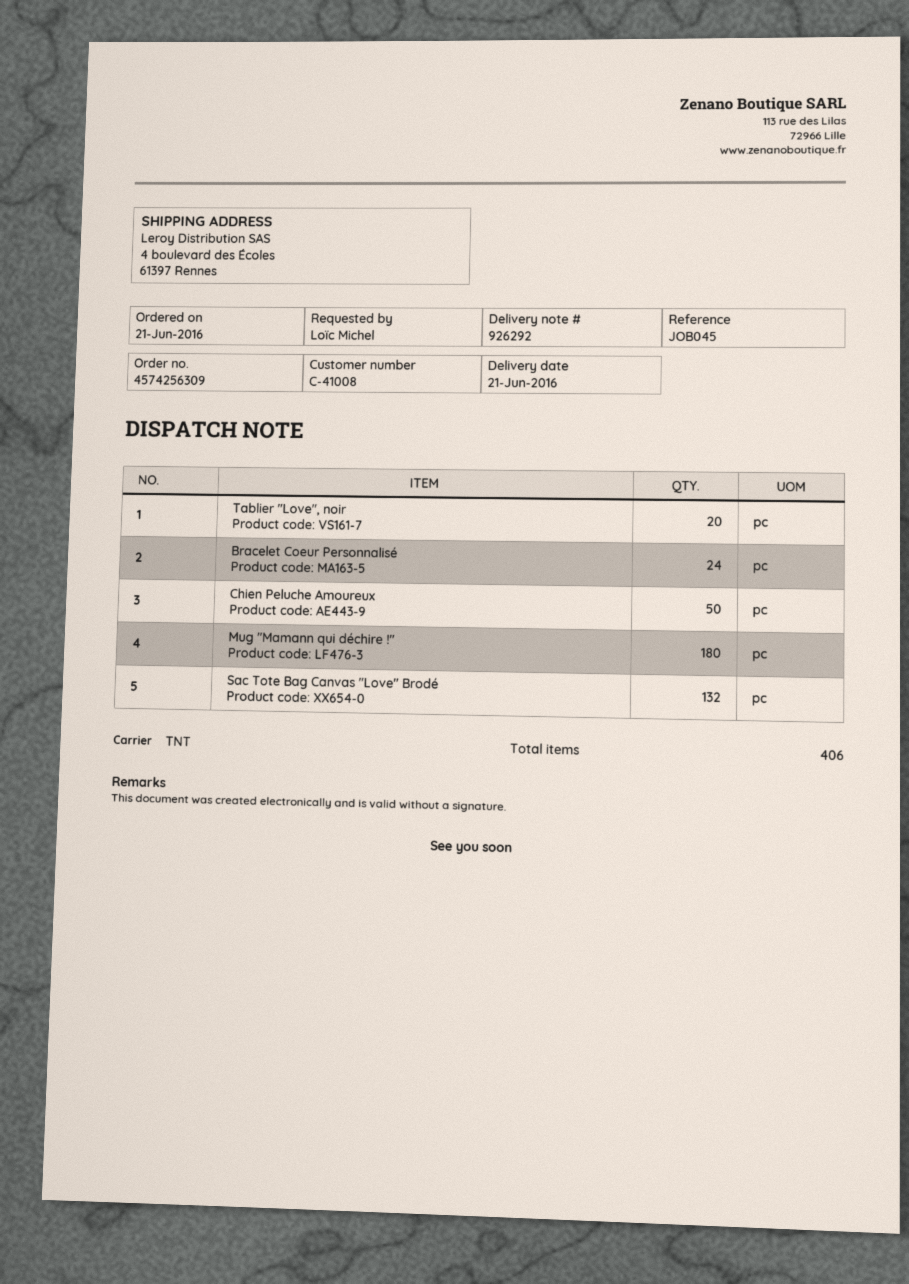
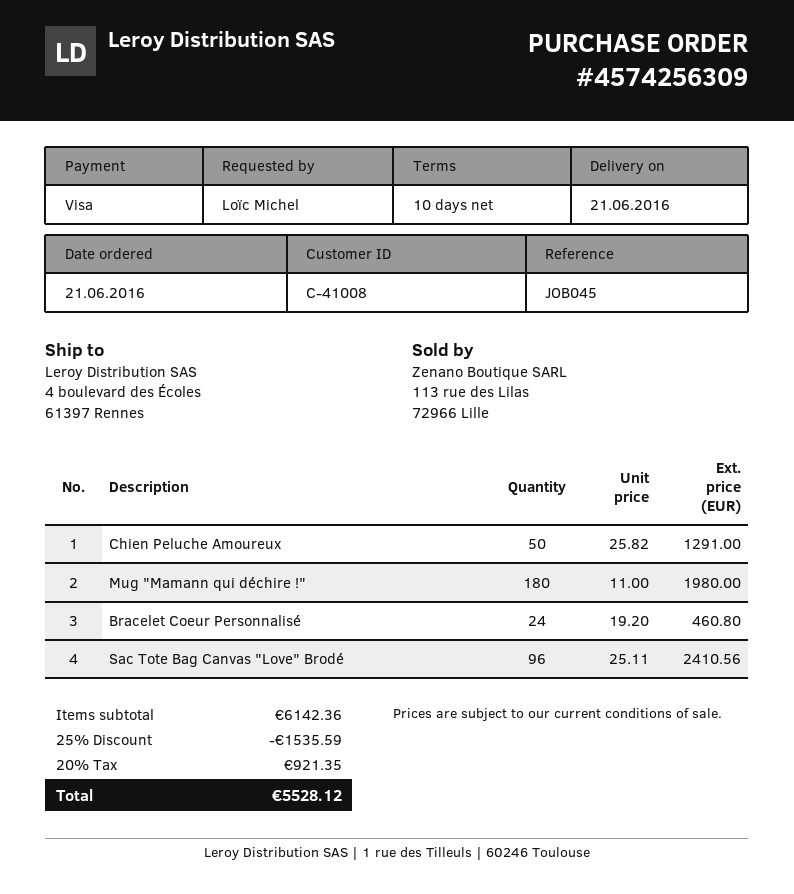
Tablier "Love", noir: 20 -> none
Sac Tote Bag Canvas "Love" Brodé: 132 -> 96

